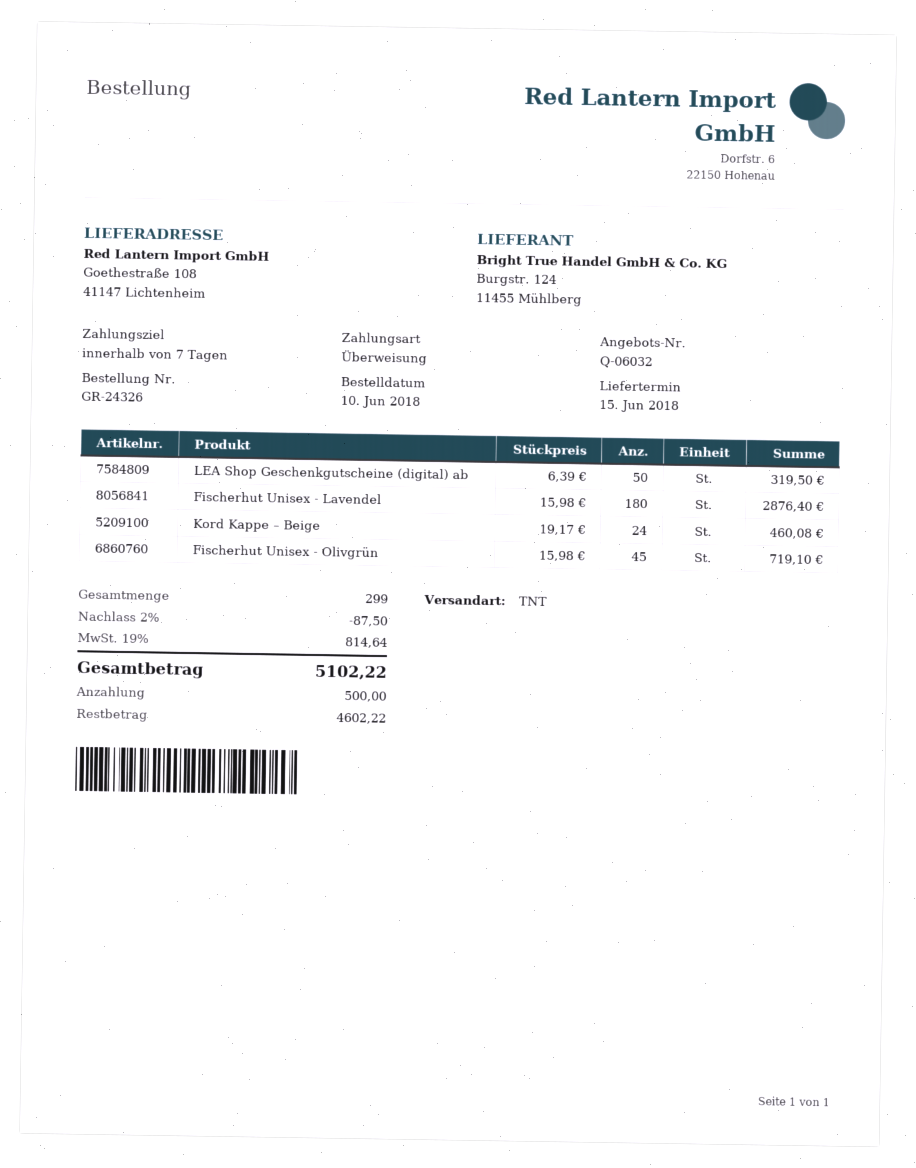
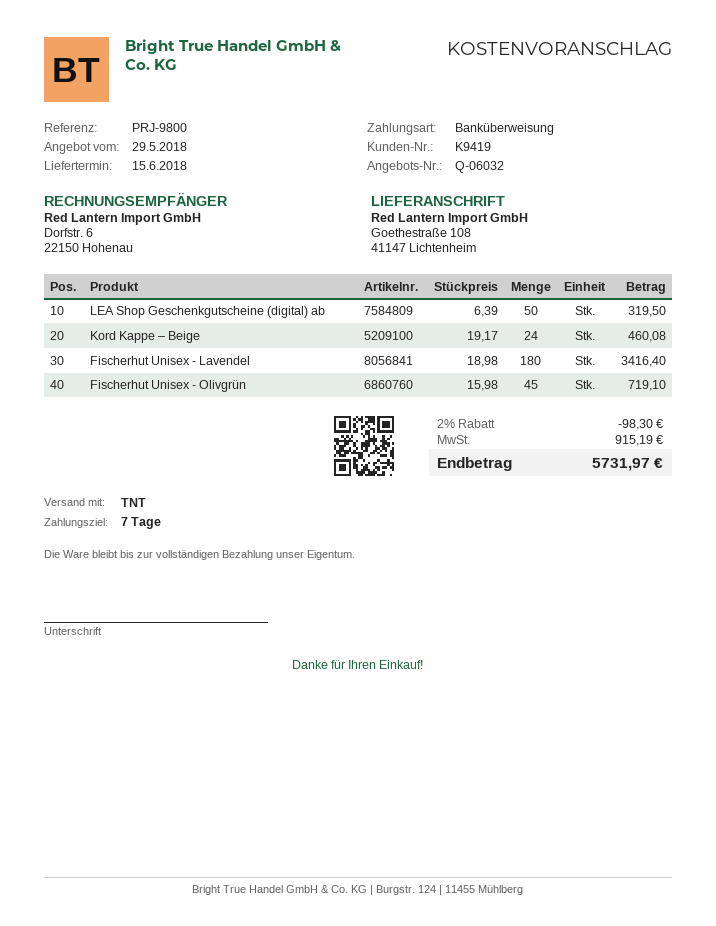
Fischerhut Unisex - Lavendel: 180 x 15.98 = 2876.40 -> 180 x 18.98 = 3416.40
discount: 2% = 87.50 -> 2% = 98.30
tax: 814.64 -> 915.19
total: 5102.22 -> 5731.97

